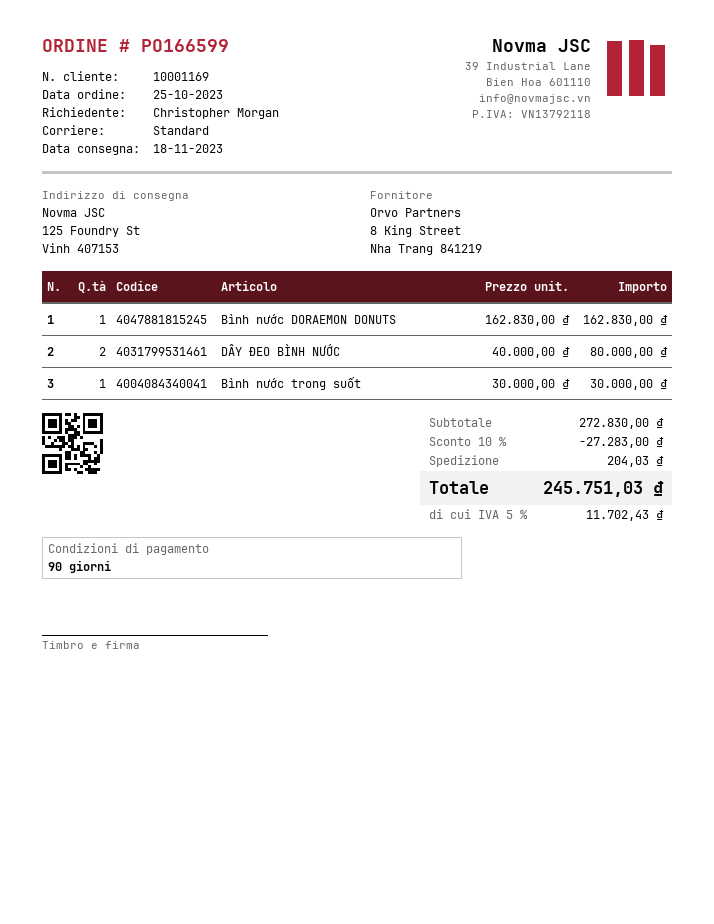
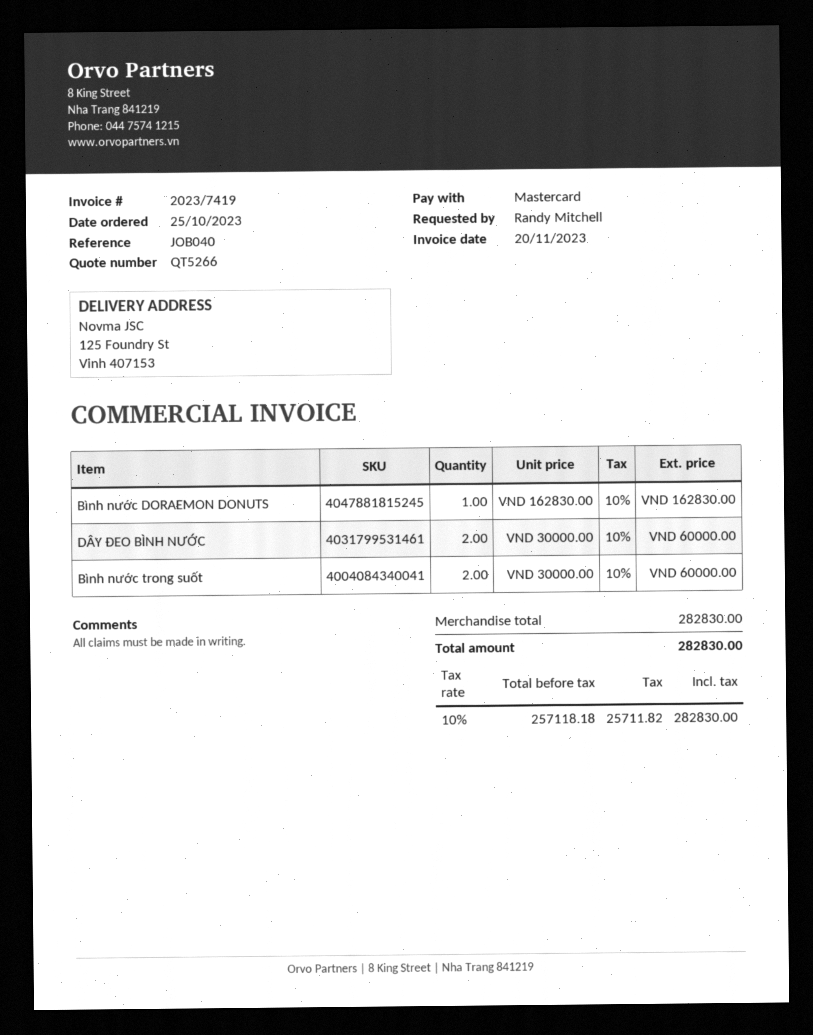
ordered by: Christopher Morgan -> Randy Mitchell
DÂY ĐEO BÌNH NƯỚC: 2 x 40000.00 = 80000.00 -> 2 x 30000.00 = 60000.00
Bình nước trong suốt: 1 x 30000.00 = 30000.00 -> 2 x 30000.00 = 60000.00
subtotal: 272830.00 -> 282830.00
discount: 10% = 27283.00 -> none
shipping: 204.03 -> none
tax: 5% = 11702.43 -> 10% = 25711.82
total: 245751.03 -> 282830.00

